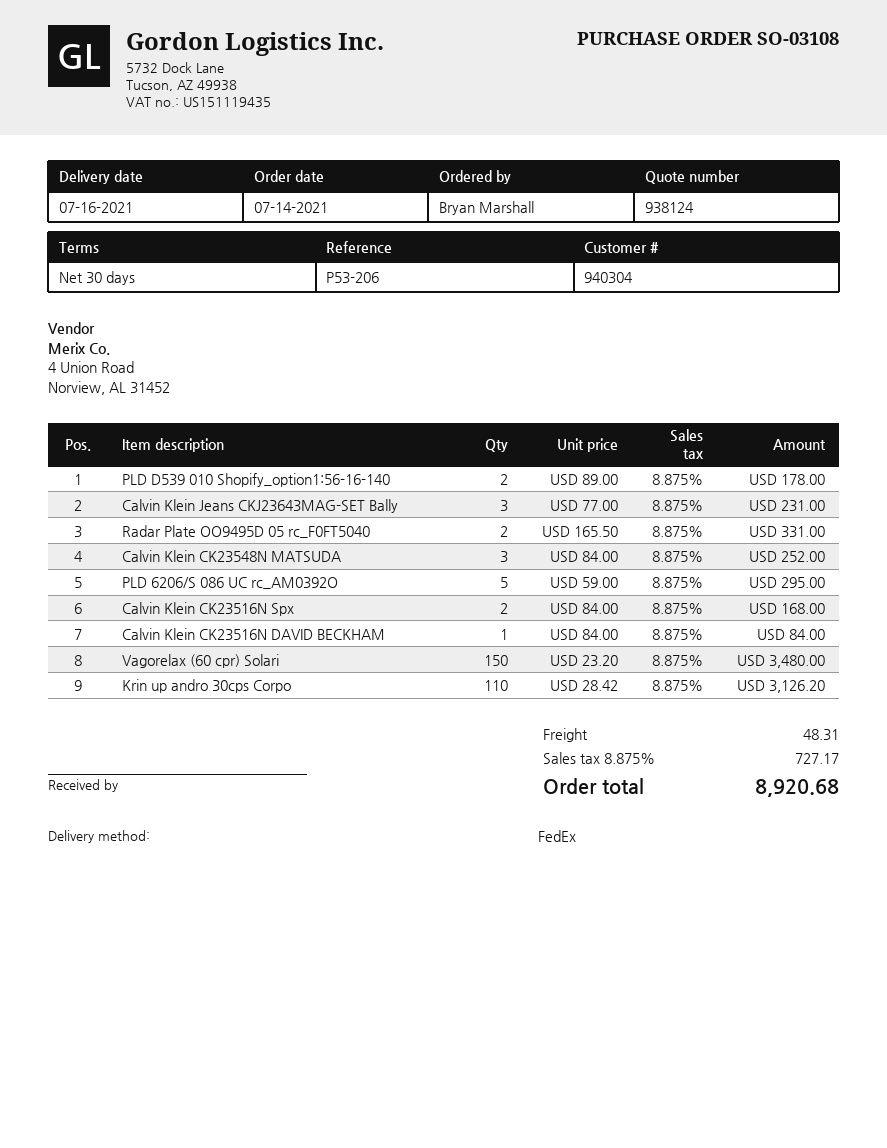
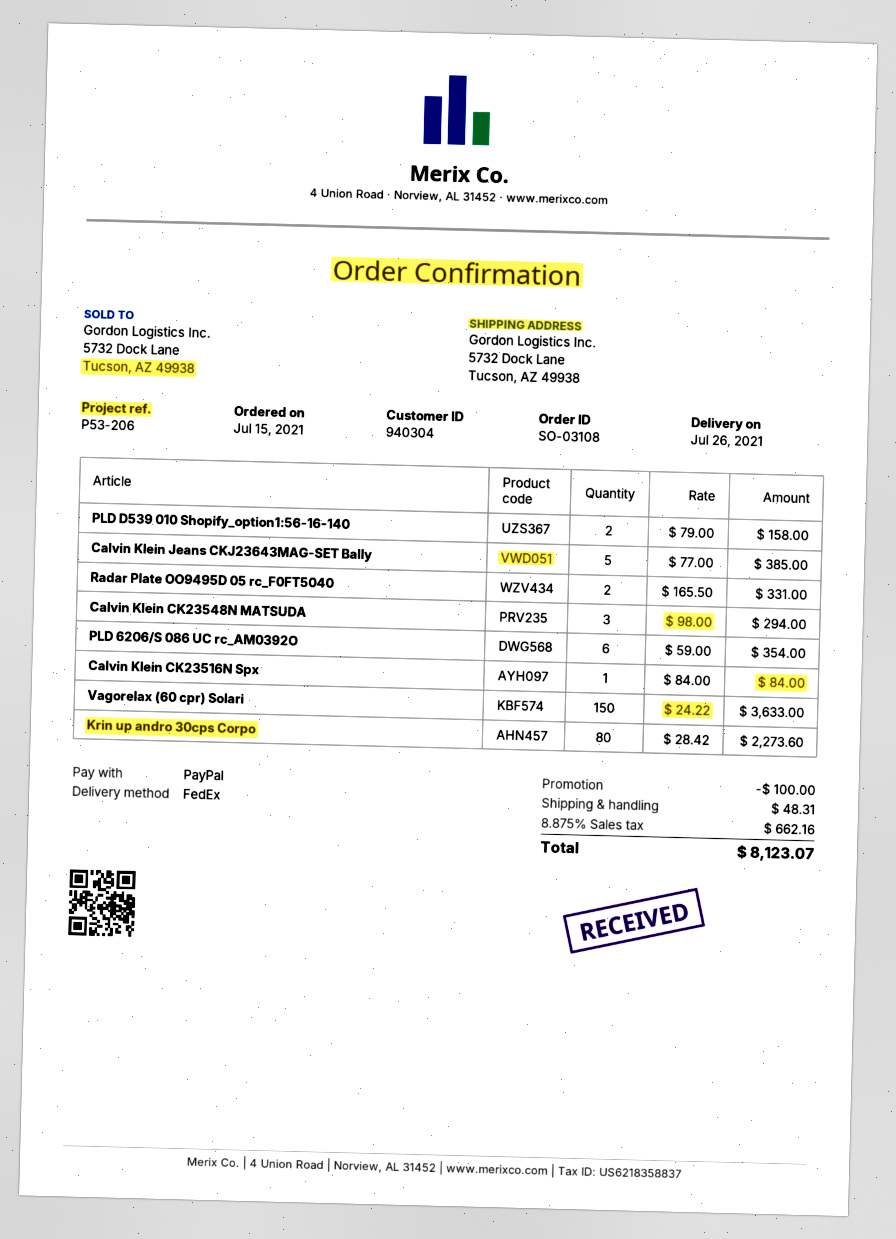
order date: 2021-07-14 -> 2021-07-15
delivery date: 2021-07-16 -> 2021-07-26
PLD D539 010 Shopify_option1:56-16-140: 2 x 89.00 = 178.00 -> 2 x 79.00 = 158.00
Calvin Klein Jeans CKJ23643MAG-SET Bally: 3 x 77.00 = 231.00 -> 5 x 77.00 = 385.00
Calvin Klein CK23548N MATSUDA: 3 x 84.00 = 252.00 -> 3 x 98.00 = 294.00
PLD 6206/S 086 UC rc_AM0392O: 5 x 59.00 = 295.00 -> 6 x 59.00 = 354.00
Calvin Klein CK23516N Spx: 2 x 84.00 = 168.00 -> 1 x 84.00 = 84.00
Calvin Klein CK23516N DAVID BECKHAM: 1 x 84.00 = 84.00 -> none
Vagorelax (60 cpr) Solari: 150 x 23.20 = 3480.00 -> 150 x 24.22 = 3633.00
Krin up andro 30cps Corpo: 110 x 28.42 = 3126.20 -> 80 x 28.42 = 2273.60
discount: none -> 100.00
tax: 8.875% = 727.17 -> 8.875% = 662.16
total: 8920.68 -> 8123.07

